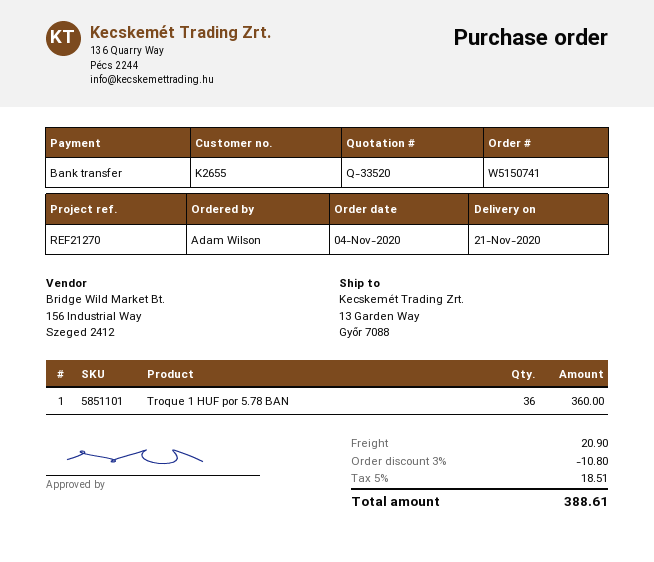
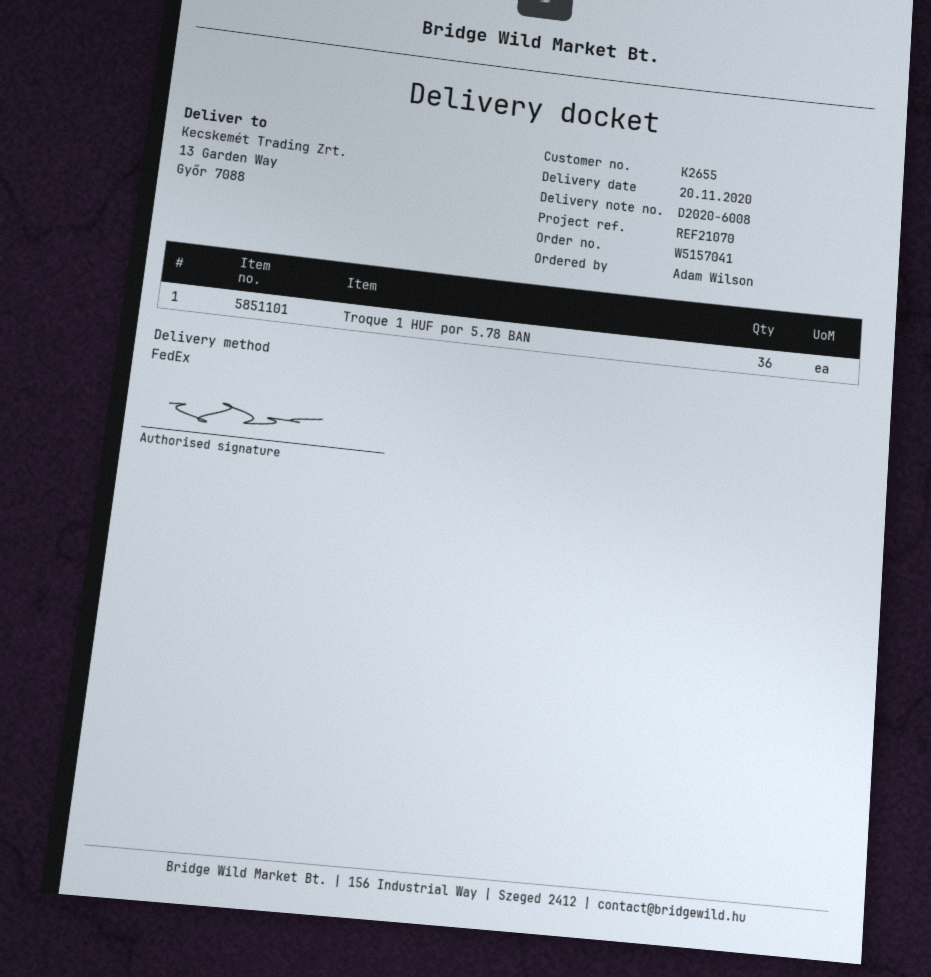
order number: W5150741 -> W5157041
delivery date: 2020-11-21 -> 2020-11-20
reference: REF21270 -> REF21070

